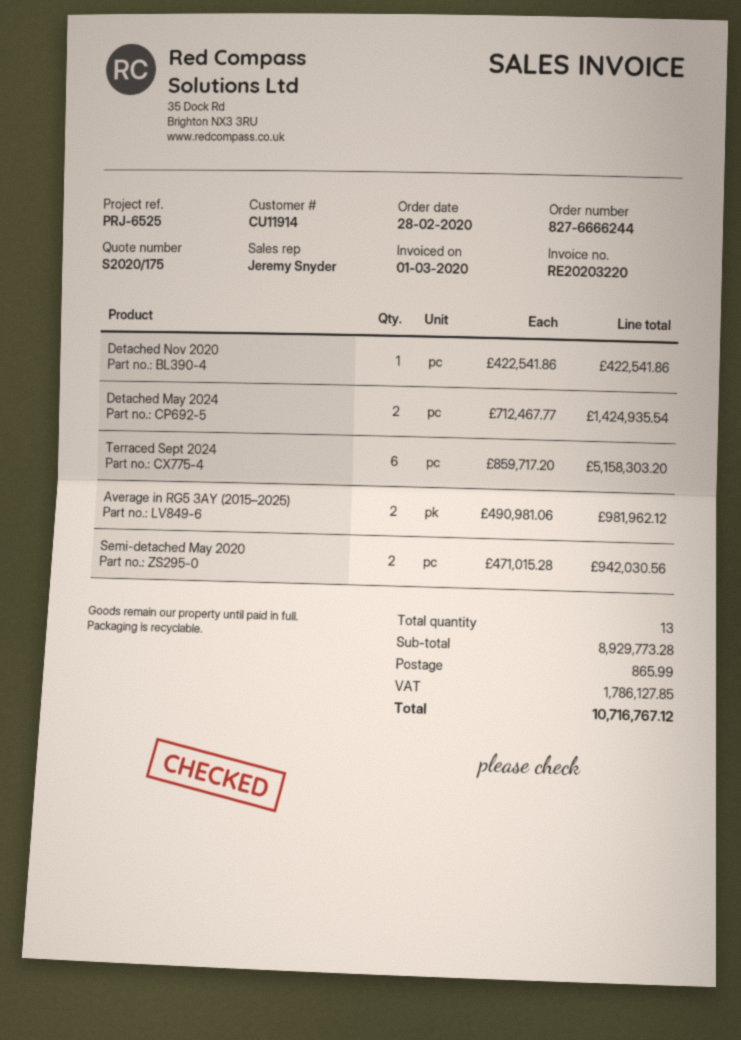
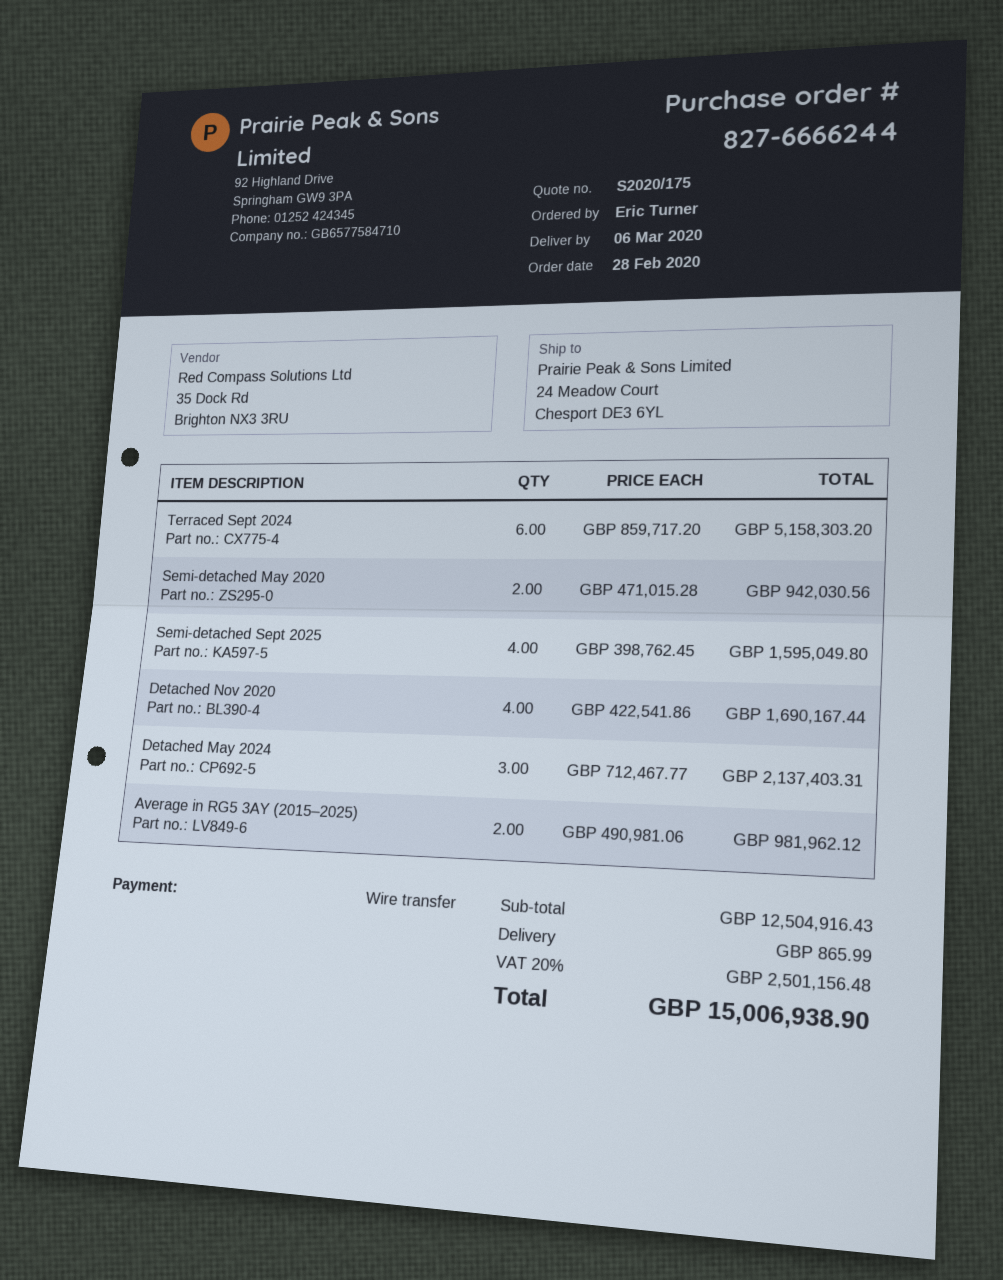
Detached Nov 2020: 1 x 422541.86 = 422541.86 -> 4 x 422541.86 = 1690167.44
Detached May 2024: 2 x 712467.77 = 1424935.54 -> 3 x 712467.77 = 2137403.31
Semi-detached Sept 2025: none -> 4 x 398762.45 = 1595049.80
subtotal: 8929773.28 -> 12504916.43
tax: 1786127.85 -> 2501156.48
total: 10716767.12 -> 15006938.90

